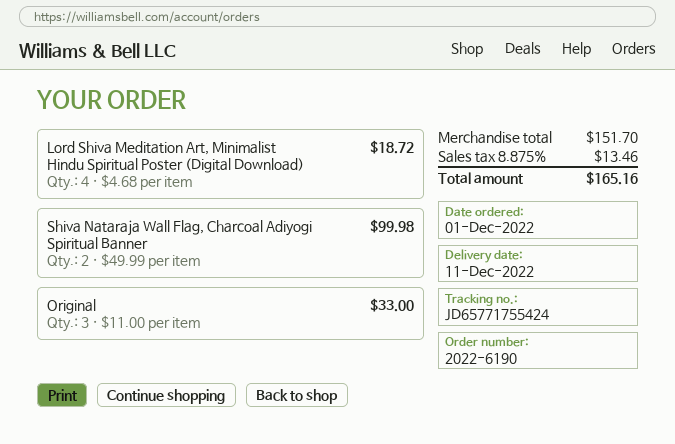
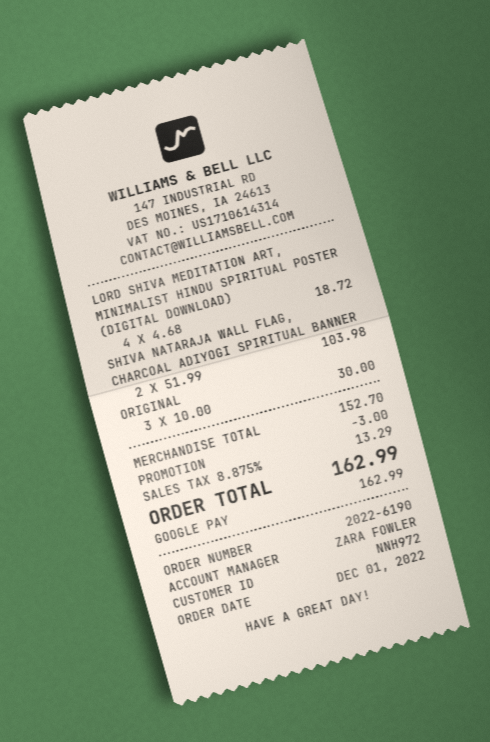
Shiva Nataraja Wall Flag, Charcoal Adiyogi Spiritual Banner: 2 x 49.99 = 99.98 -> 2 x 51.99 = 103.98
Original: 3 x 11.00 = 33.00 -> 3 x 10.00 = 30.00
subtotal: 151.70 -> 152.70
discount: none -> 3.00
tax: 8.875% = 13.46 -> 8.875% = 13.29
total: 165.16 -> 162.99

